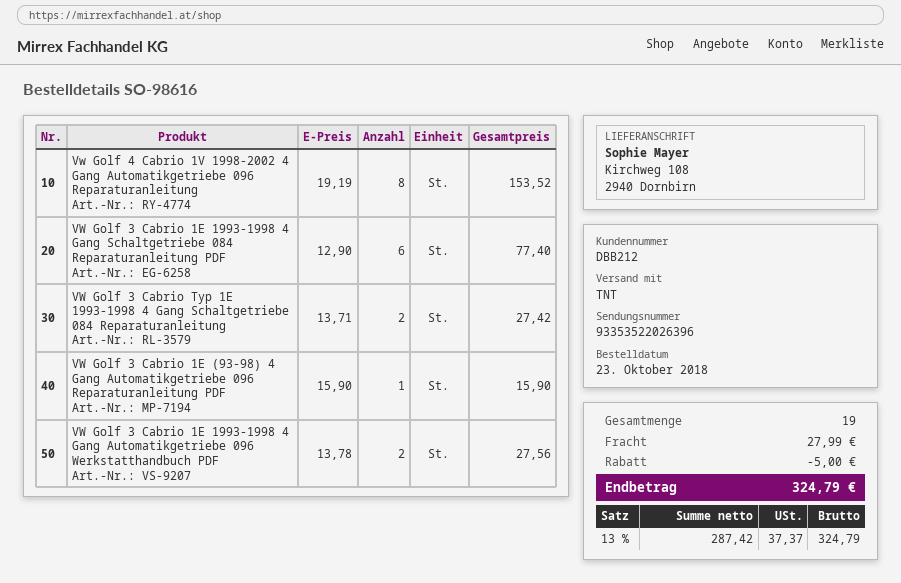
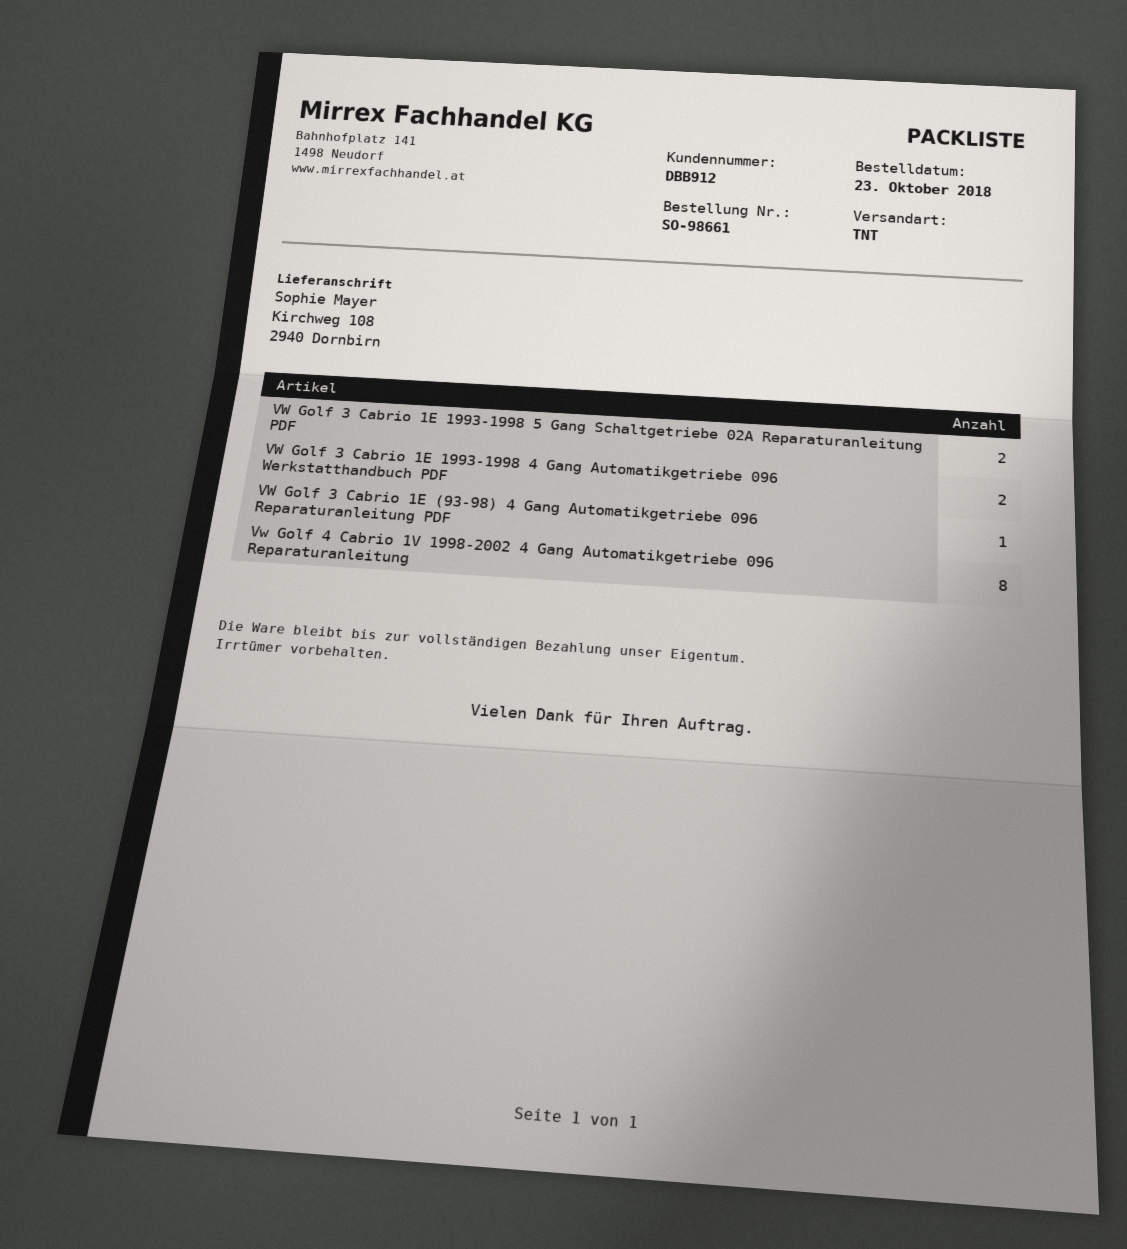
order number: SO-98616 -> SO-98661
customer number: DBB212 -> DBB912
VW Golf 3 Cabrio 1E 1993-1998 4 Gang Schaltgetriebe 084 Reparaturanleitung PDF: 6 -> none
VW Golf 3 Cabrio Typ 1E 1993-1998 4 Gang Schaltgetriebe 084 Reparaturanleitung: 2 -> none
VW Golf 3 Cabrio 1E 1993-1998 5 Gang Schaltgetriebe 02A Reparaturanleitung PDF: none -> 2

